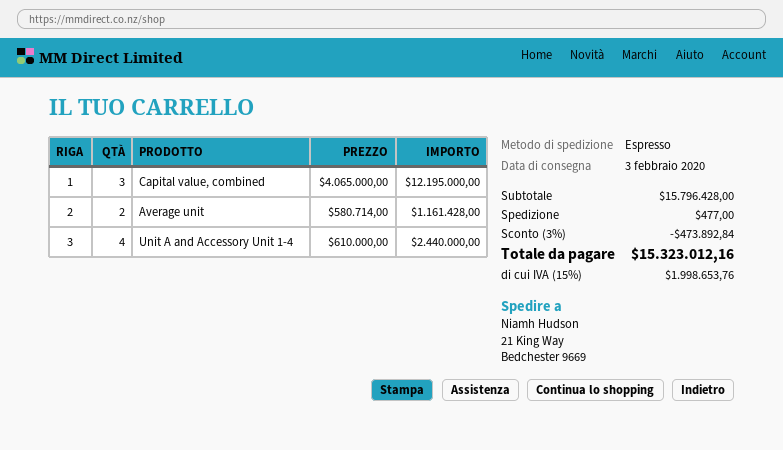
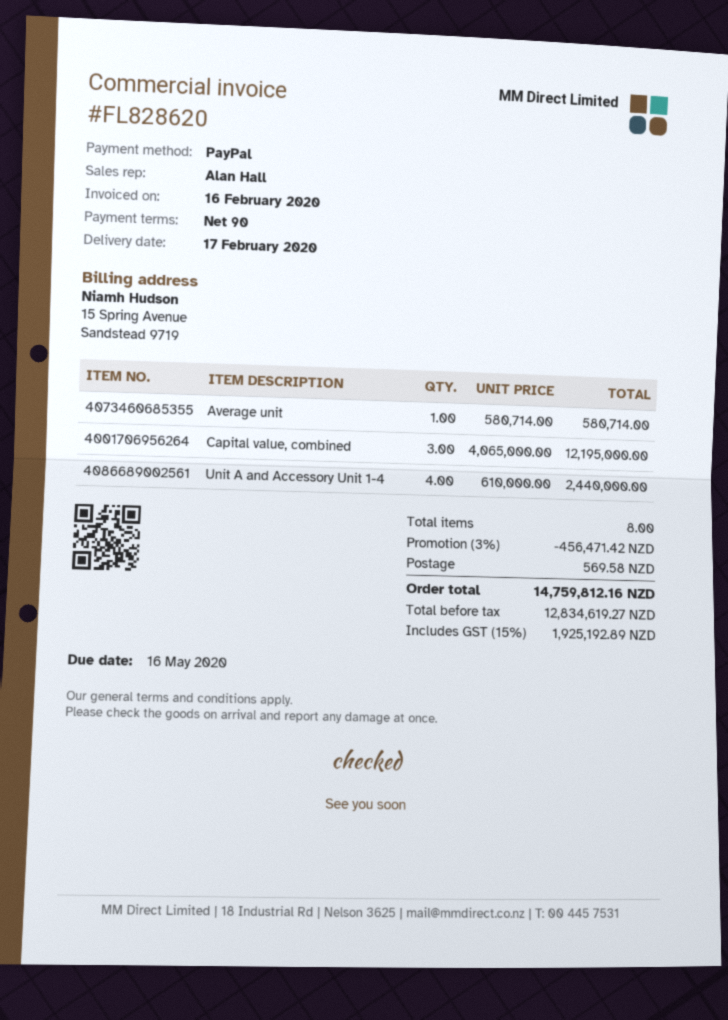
delivery date: 2020-02-03 -> 2020-02-17
Average unit: 2 x 580714.00 = 1161428.00 -> 1 x 580714.00 = 580714.00
discount: 3% = 473892.84 -> 3% = 456471.42
shipping: 477.00 -> 569.58
tax: 15% = 1998653.76 -> 15% = 1925192.89
total: 15323012.16 -> 14759812.16

